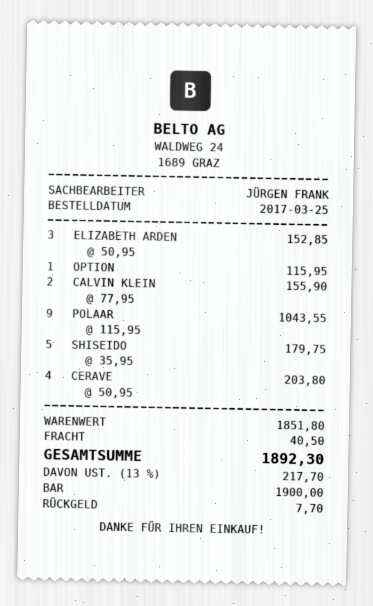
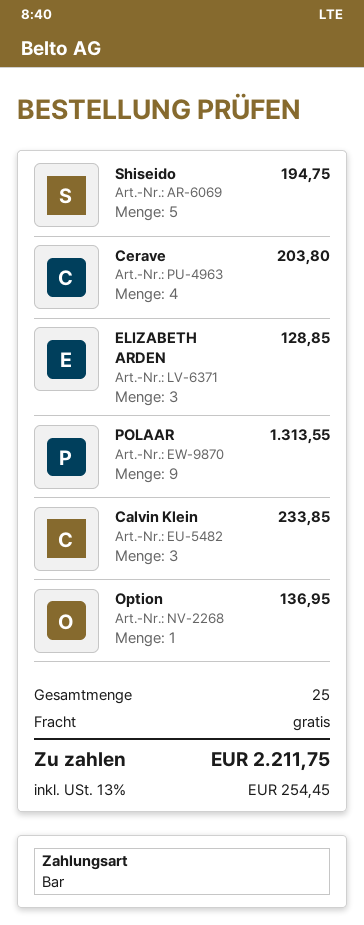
ELIZABETH ARDEN: 3 for 152.85 -> 3 for 128.85
OPTION: 1 for 115.95 -> 1 for 136.95
CALVIN KLEIN: 2 for 155.90 -> 3 for 233.85
POLAAR: 9 for 1043.55 -> 9 for 1313.55
SHISEIDO: 5 for 179.75 -> 5 for 194.75
shipping: 40.50 -> 0.00
tax: 13% = 217.70 -> 13% = 254.45
total: 1892.30 -> 2211.75

